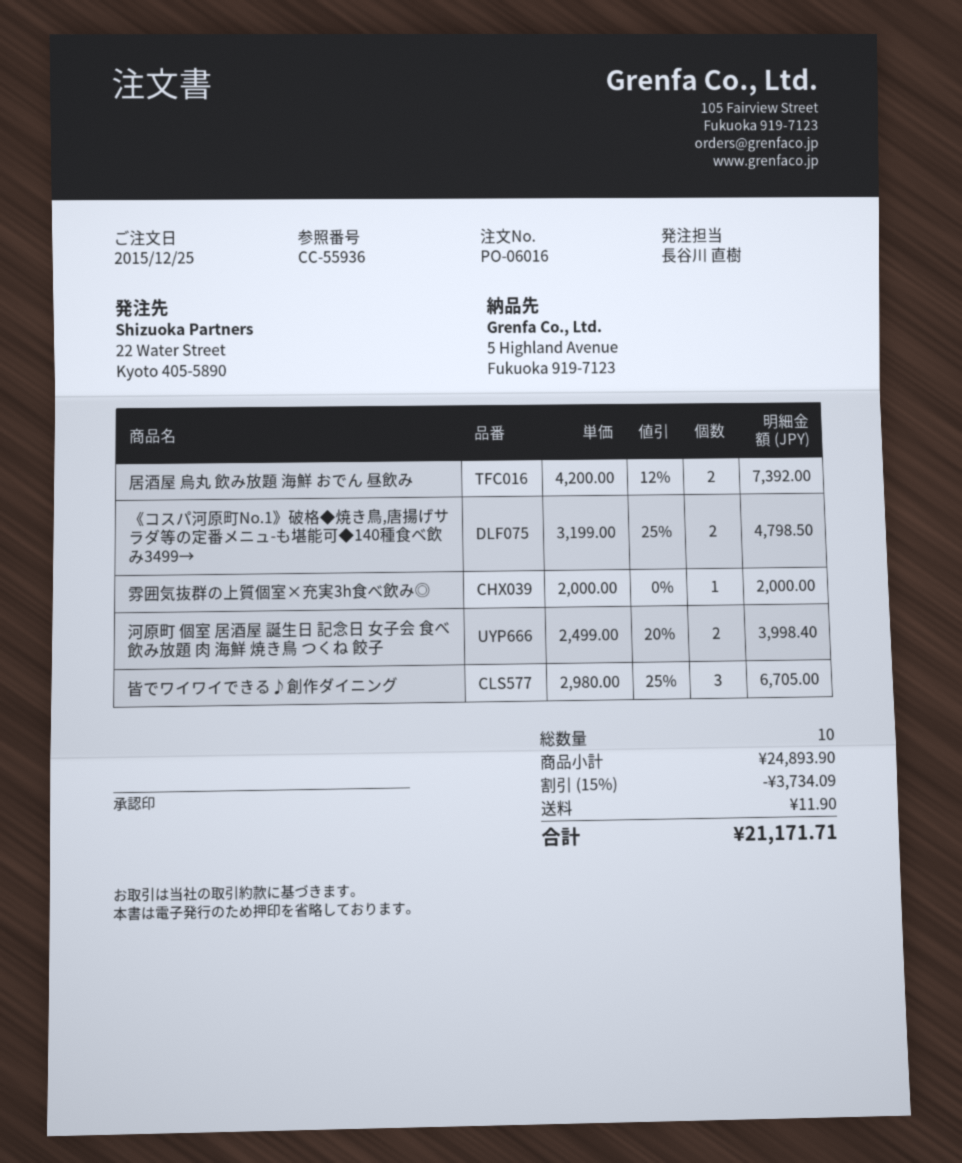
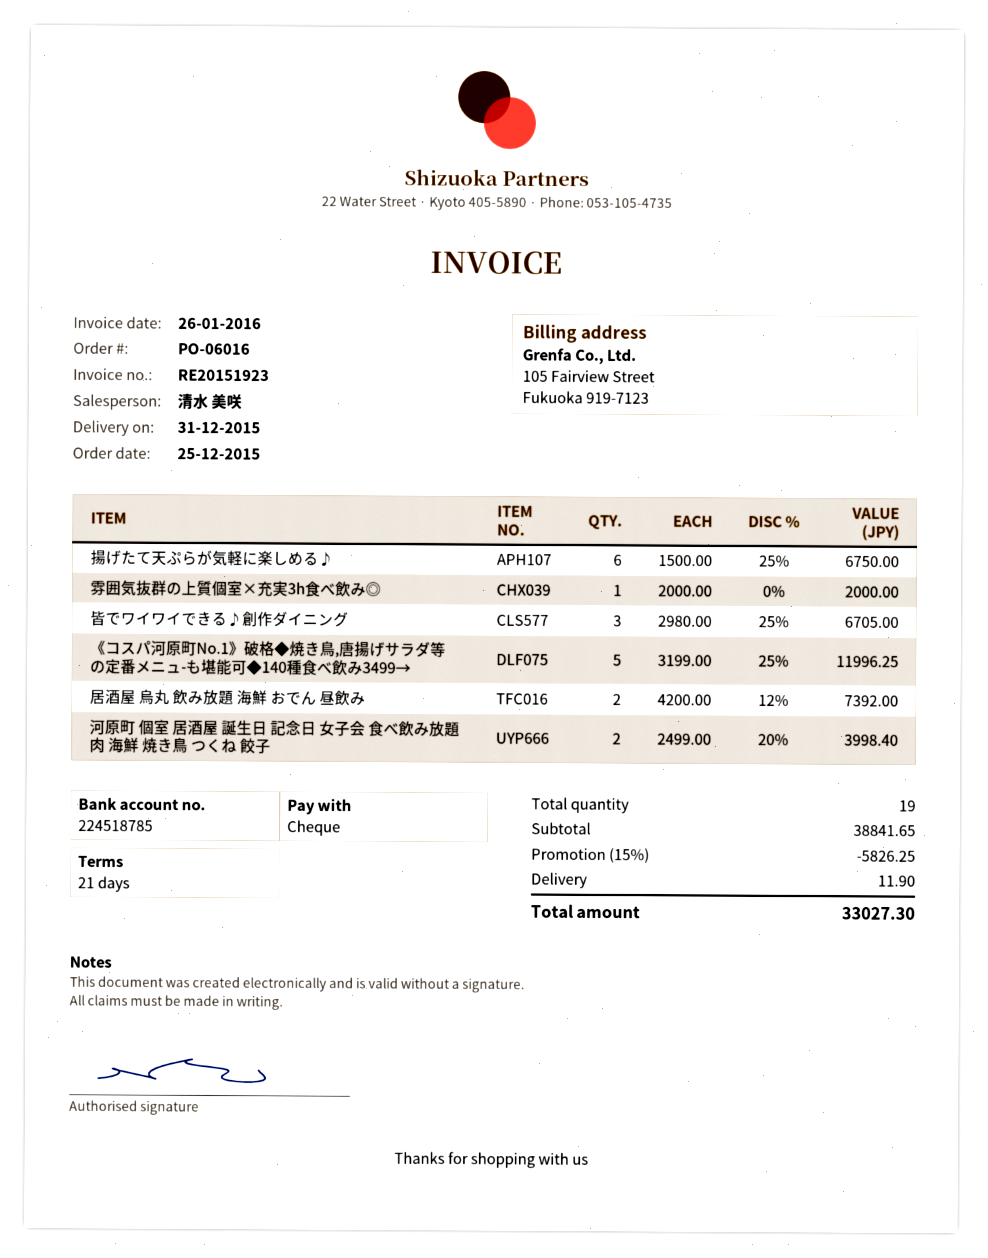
《コスパ河原町No.1》破格◆焼き鳥,唐揚げサラダ等の定番メニュ-も堪能可◆140種食べ飲み3499→: 2 x 3199.00 - 25% = 4798.50 -> 5 x 3199.00 - 25% = 11996.25
揚げたて天ぷらが気軽に楽しめる♪: none -> 6 x 1500.00 - 25% = 6750.00
total quantity: 10 -> 19
subtotal: 24893.90 -> 38841.65
discount: 15% = 3734.09 -> 15% = 5826.25
total: 21171.71 -> 33027.30

